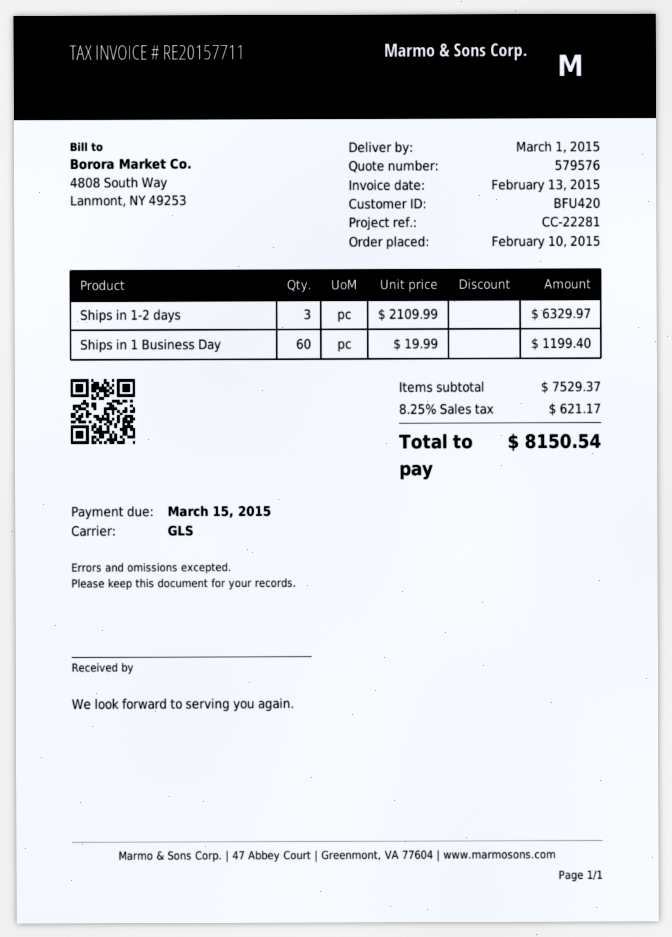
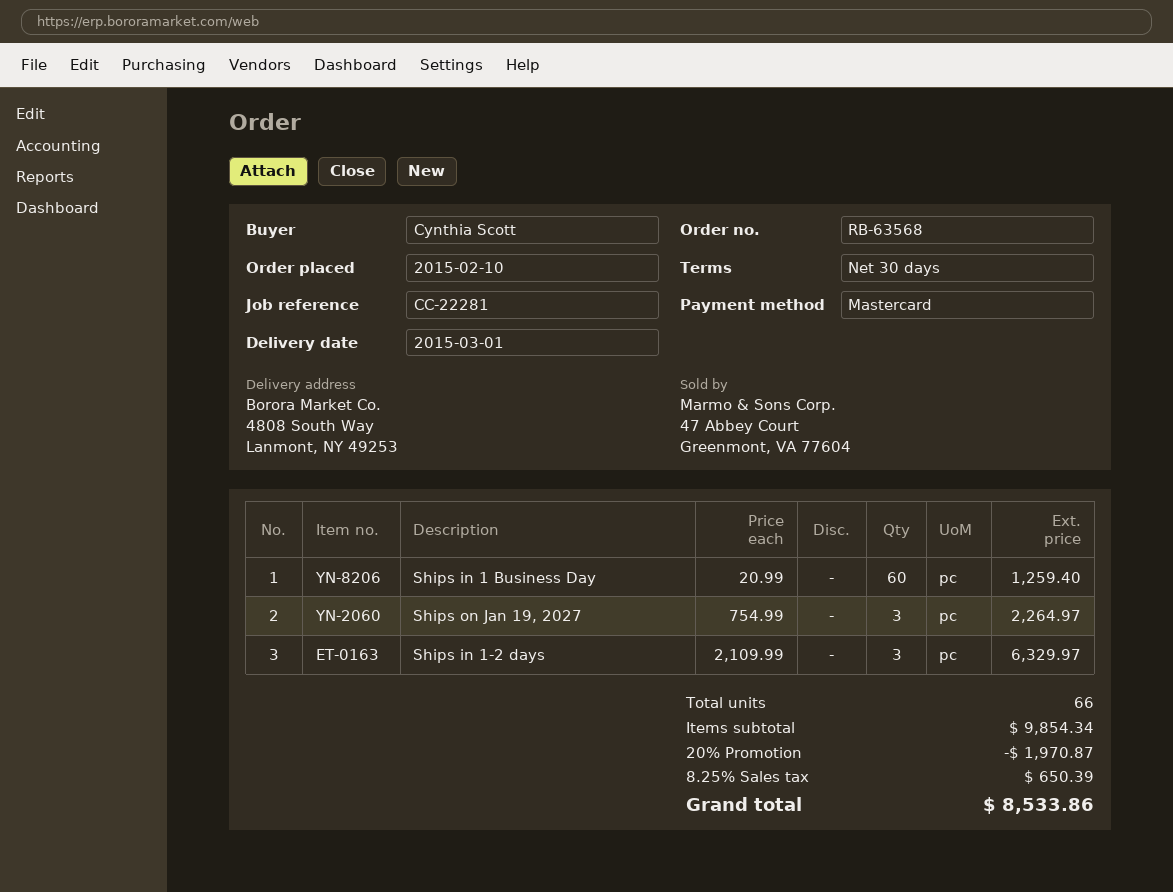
Ships in 1 Business Day: 60 x 19.99 = 1199.40 -> 60 x 20.99 = 1259.40
Ships on Jan 19, 2027: none -> 3 x 754.99 = 2264.97
subtotal: 7529.37 -> 9854.34
discount: none -> 20% = 1970.87
tax: 8.25% = 621.17 -> 8.25% = 650.39
total: 8150.54 -> 8533.86

